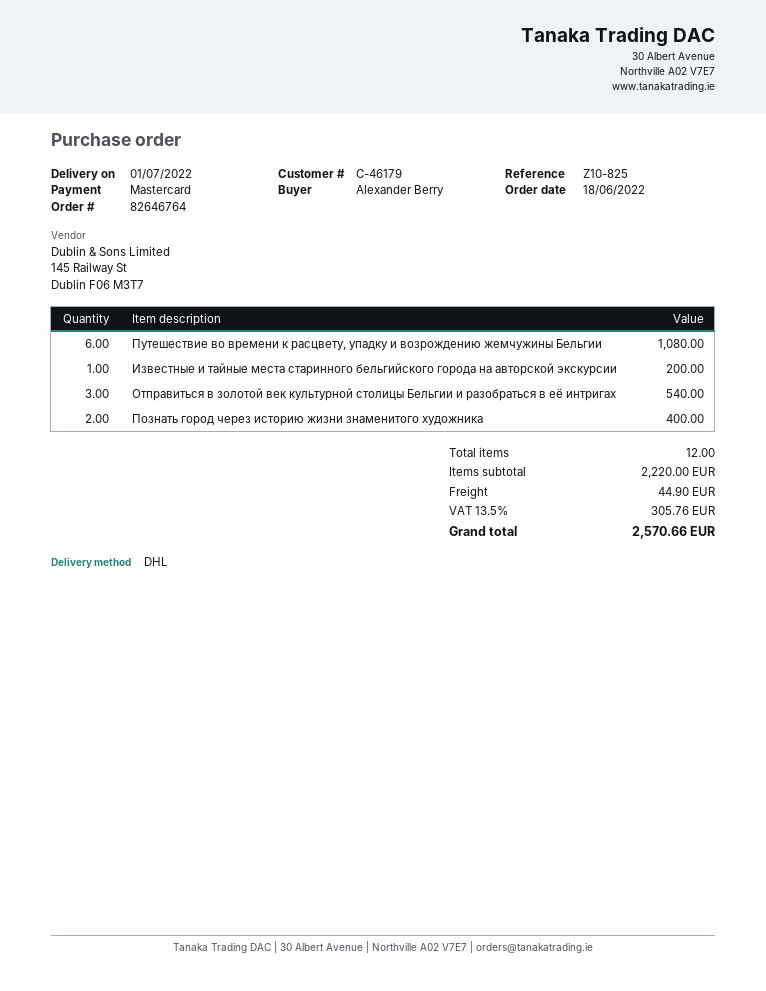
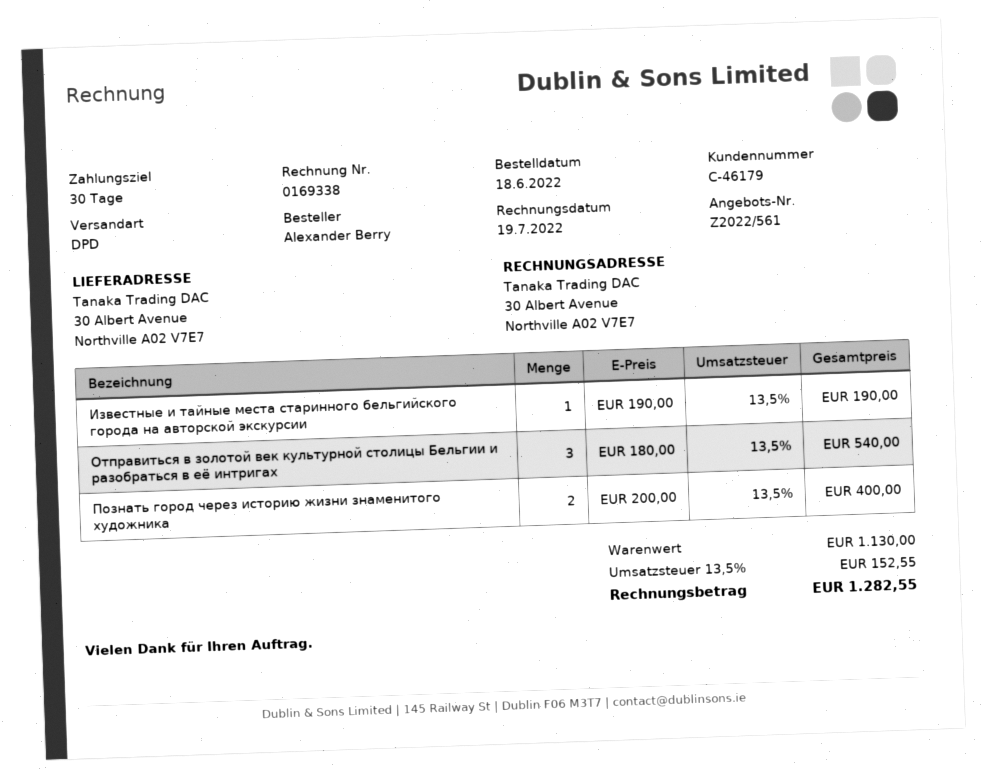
shipping method: DHL -> DPD
Путешествие во времени к расцвету, упадку и возрождению жемчужины Бельгии: 6 for 1080.00 -> none
Известные и тайные места старинного бельгийского города на авторской экскурсии: 1 for 200.00 -> 1 for 190.00
subtotal: 2220.00 -> 1130.00
shipping: 44.90 -> none
tax: 13.5% = 305.76 -> 13.5% = 152.55
total: 2570.66 -> 1282.55

